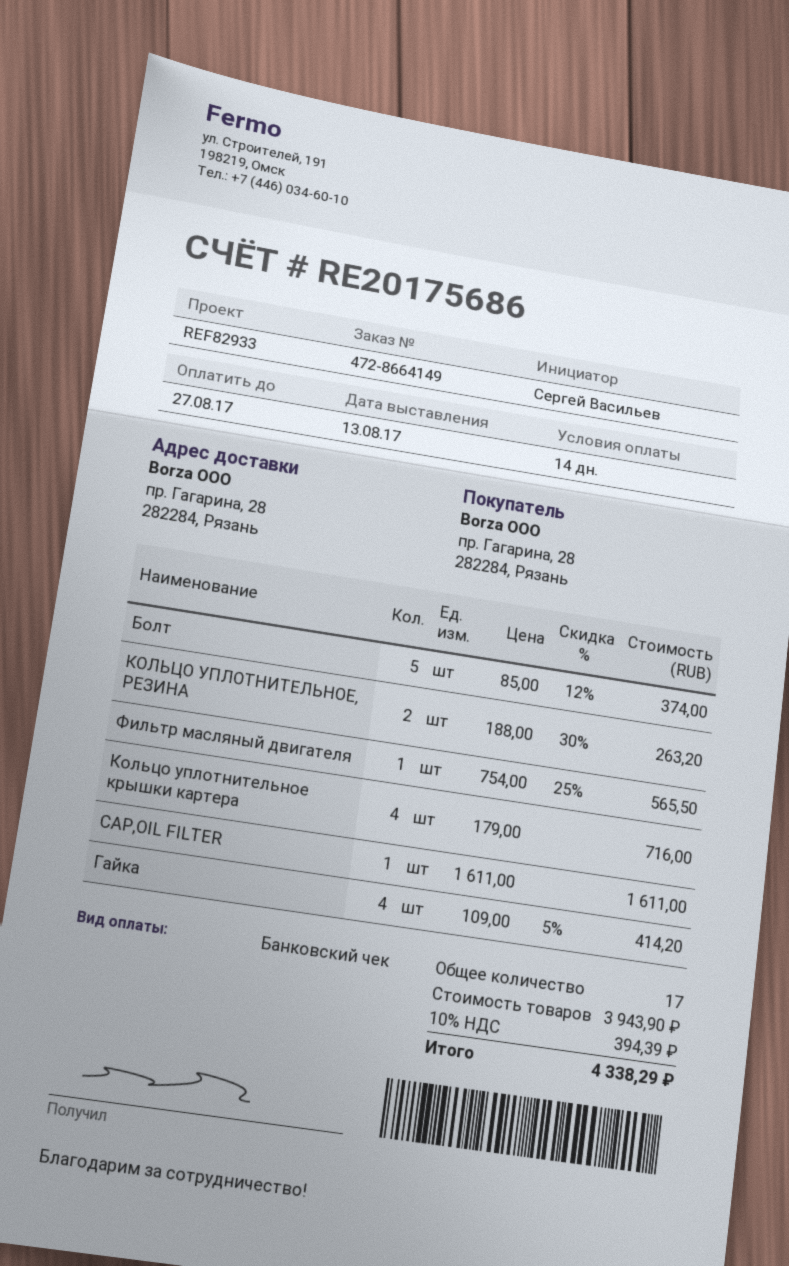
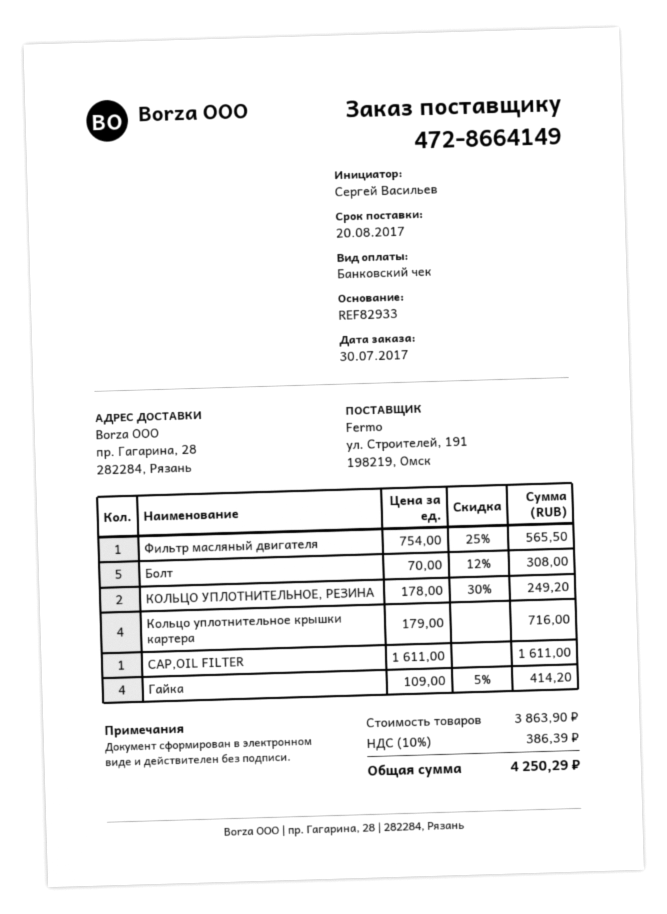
Болт: 5 x 85.00 - 12% = 374.00 -> 5 x 70.00 - 12% = 308.00
КОЛЬЦО УПЛОТНИТЕЛЬНОЕ, РЕЗИНА: 2 x 188.00 - 30% = 263.20 -> 2 x 178.00 - 30% = 249.20
subtotal: 3943.90 -> 3863.90
tax: 10% = 394.39 -> 10% = 386.39
total: 4338.29 -> 4250.29

